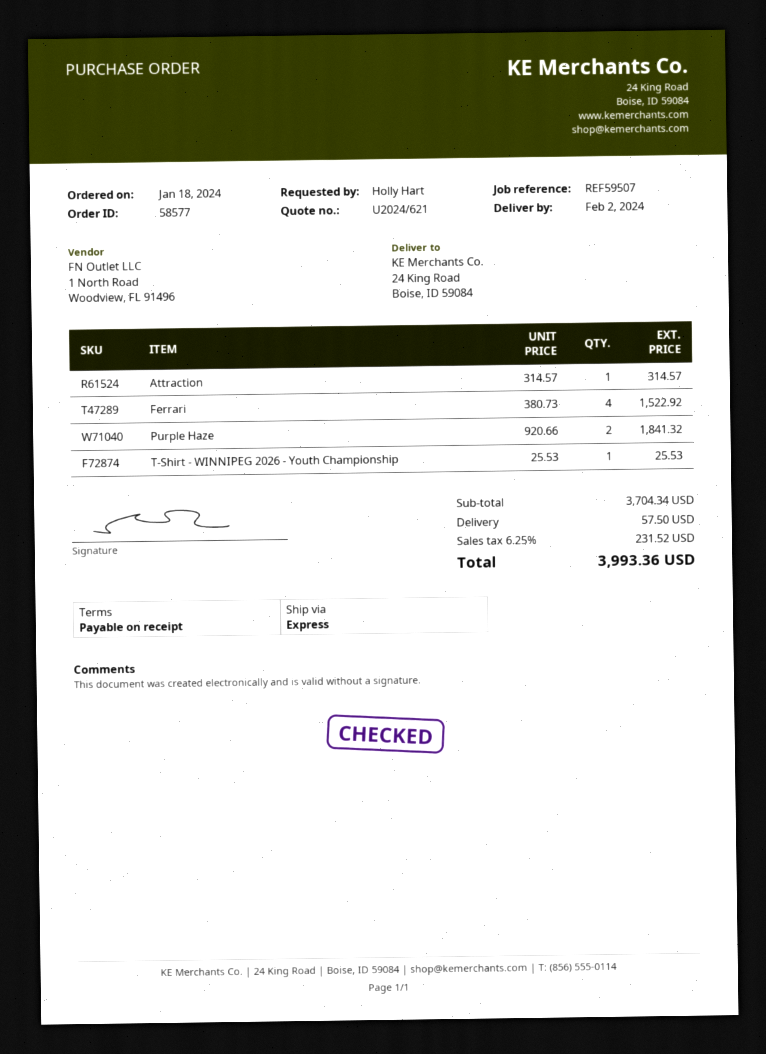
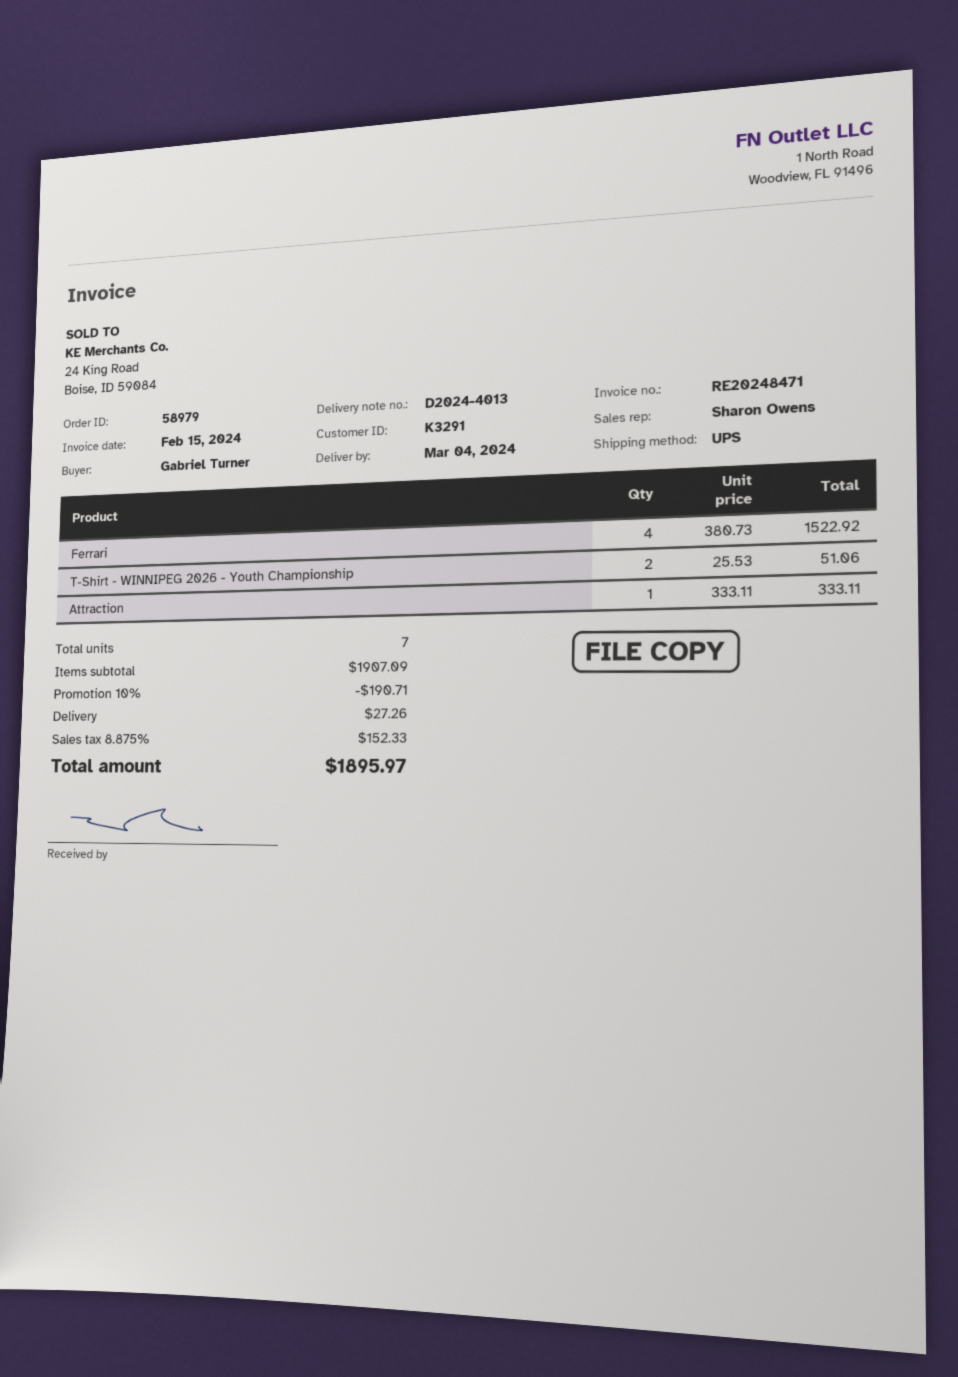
order number: 58577 -> 58979
delivery date: 2024-02-02 -> 2024-03-04
ordered by: Holly Hart -> Gabriel Turner
shipping method: express -> UPS
Attraction: 1 x 314.57 = 314.57 -> 1 x 333.11 = 333.11
Purple Haze: 2 x 920.66 = 1841.32 -> none
T-Shirt - WINNIPEG 2026 - Youth Championship: 1 x 25.53 = 25.53 -> 2 x 25.53 = 51.06
subtotal: 3704.34 -> 1907.09
discount: none -> 10% = 190.71
shipping: 57.50 -> 27.26
tax: 6.25% = 231.52 -> 8.875% = 152.33
total: 3993.36 -> 1895.97

